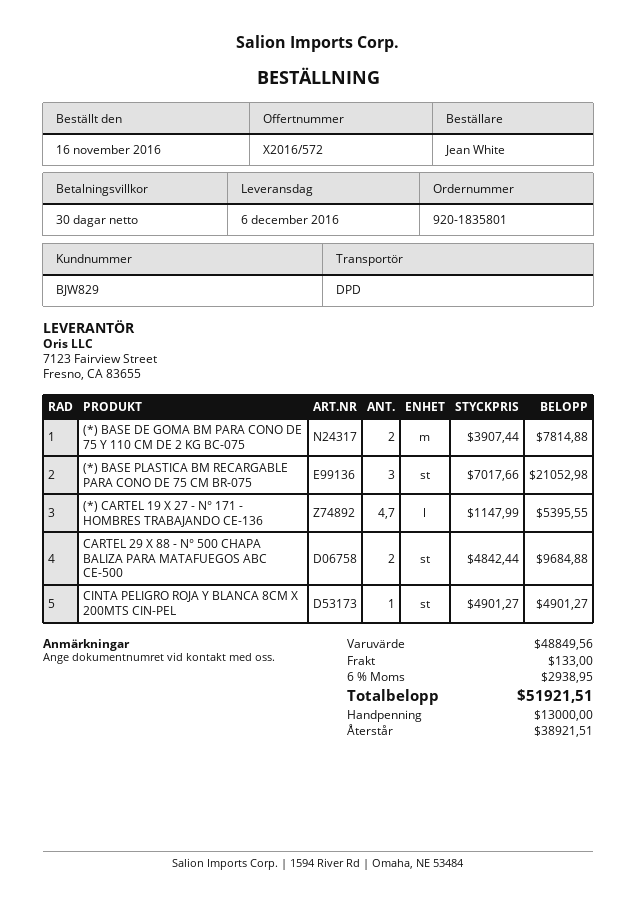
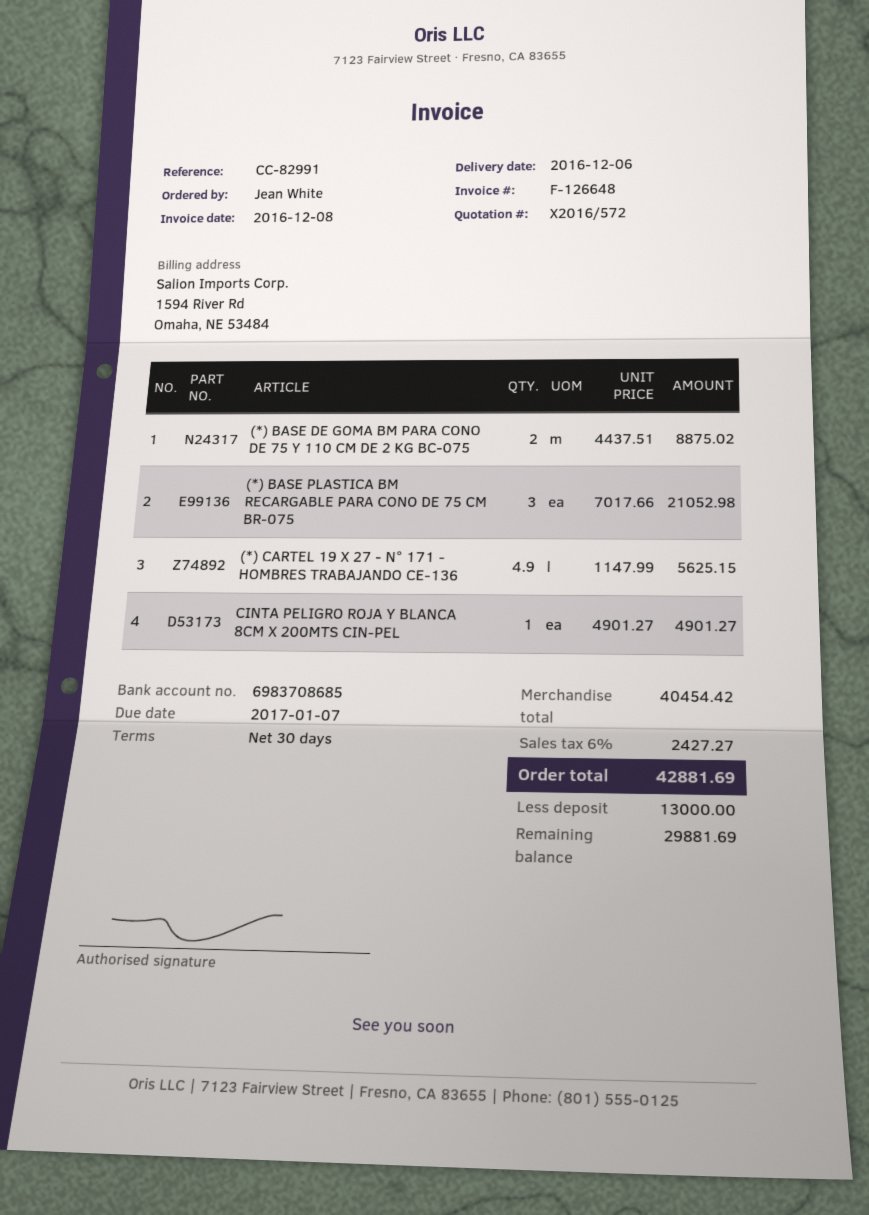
(*) BASE DE GOMA BM PARA CONO DE 75 Y 110 CM DE 2 KG BC-075: 2 x 3907.44 = 7814.88 -> 2 x 4437.51 = 8875.02
(*) CARTEL 19 X 27 - N° 171 - HOMBRES TRABAJANDO CE-136: 4.7 x 1147.99 = 5395.55 -> 4.9 x 1147.99 = 5625.15
CARTEL 29 X 88 - N° 500 CHAPA BALIZA PARA MATAFUEGOS ABC CE-500: 2 x 4842.44 = 9684.88 -> none
subtotal: 48849.56 -> 40454.42
shipping: 133.00 -> none
tax: 6% = 2938.95 -> 6% = 2427.27
total: 51921.51 -> 42881.69
balance: 38921.51 -> 29881.69

